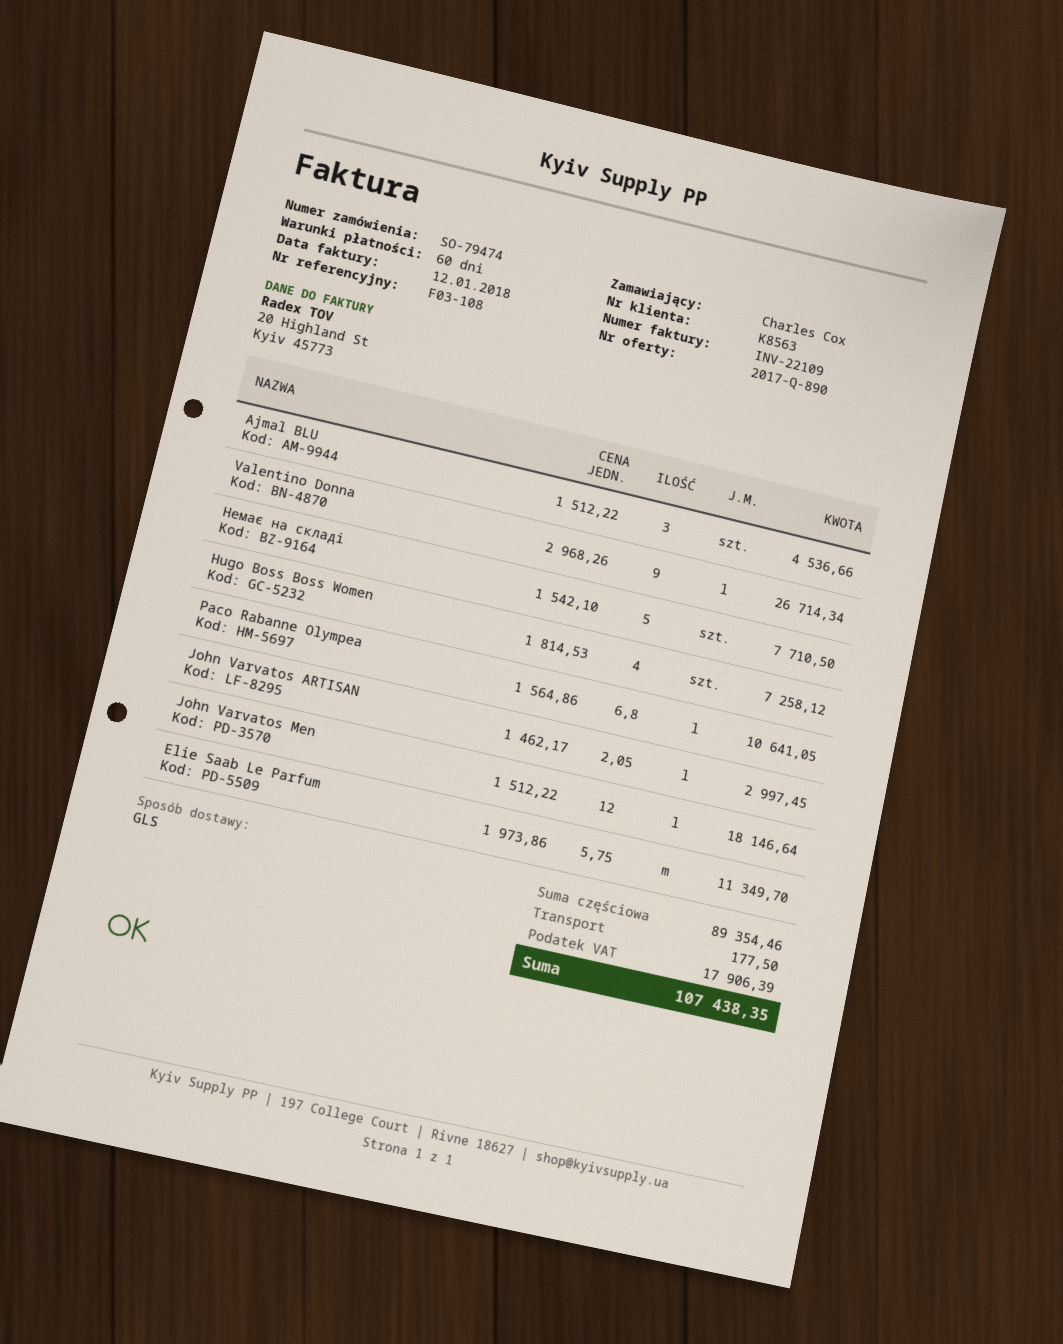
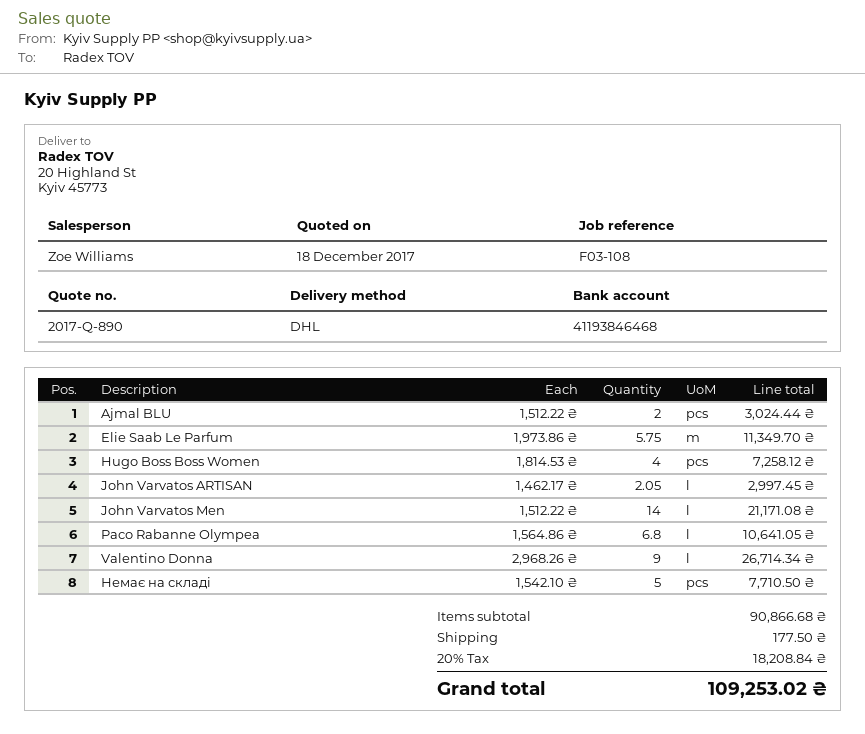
shipping method: GLS -> DHL
Ajmal BLU: 3 x 1512.22 = 4536.66 -> 2 x 1512.22 = 3024.44
John Varvatos Men: 12 x 1512.22 = 18146.64 -> 14 x 1512.22 = 21171.08
subtotal: 89354.46 -> 90866.68
tax: 17906.39 -> 18208.84
total: 107438.35 -> 109253.02

